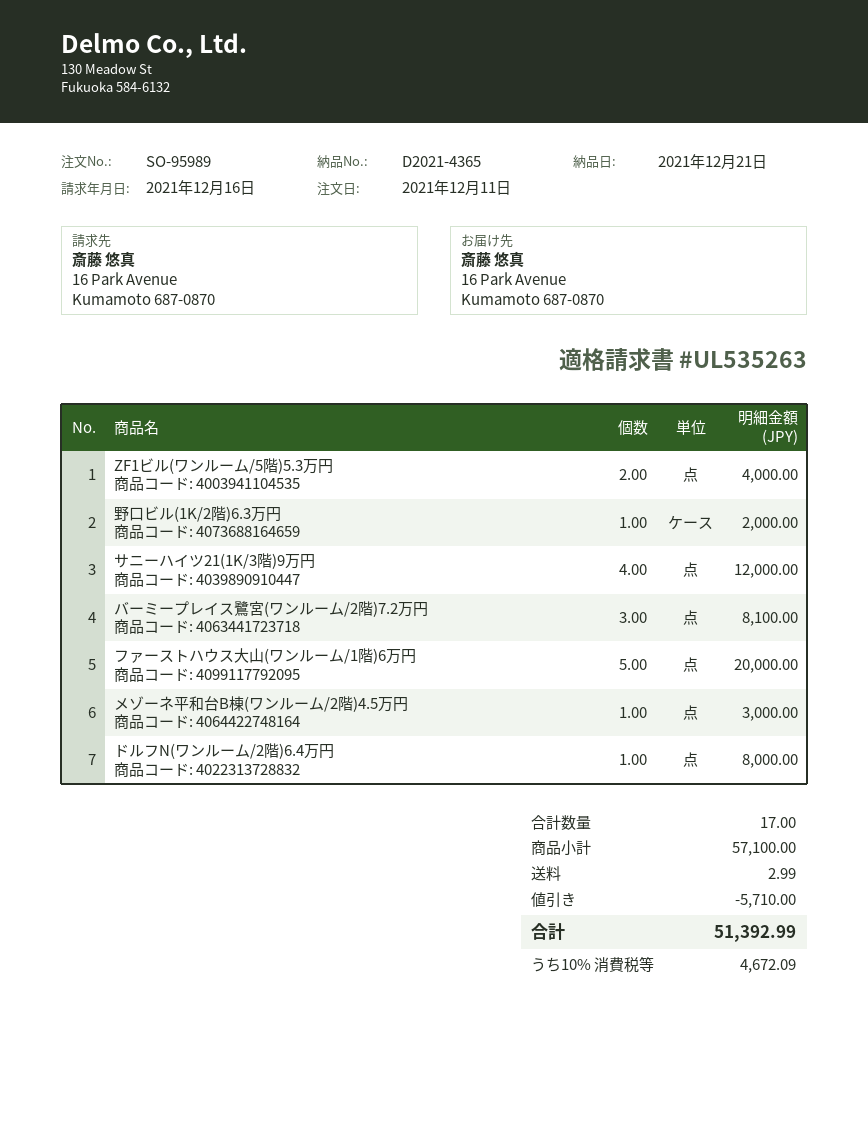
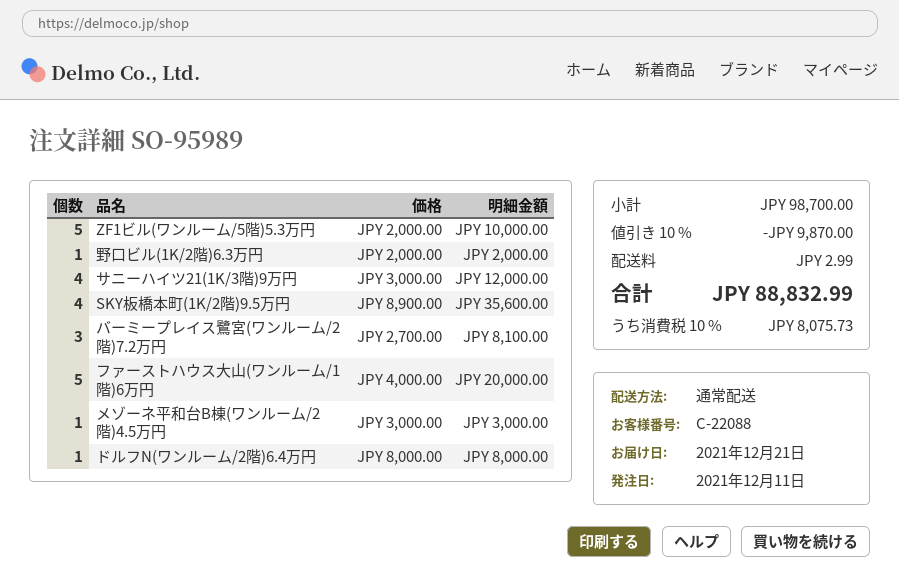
ZF1ビル(ワンルーム/5階)5.3万円: 2 for 4000.00 -> 5 for 10000.00
SKY板橋本町(1K/2階)9.5万円: none -> 4 for 35600.00
subtotal: 57100.00 -> 98700.00
discount: 5710.00 -> 9870.00
tax: 10% = 4672.09 -> 10% = 8075.73
total: 51392.99 -> 88832.99

